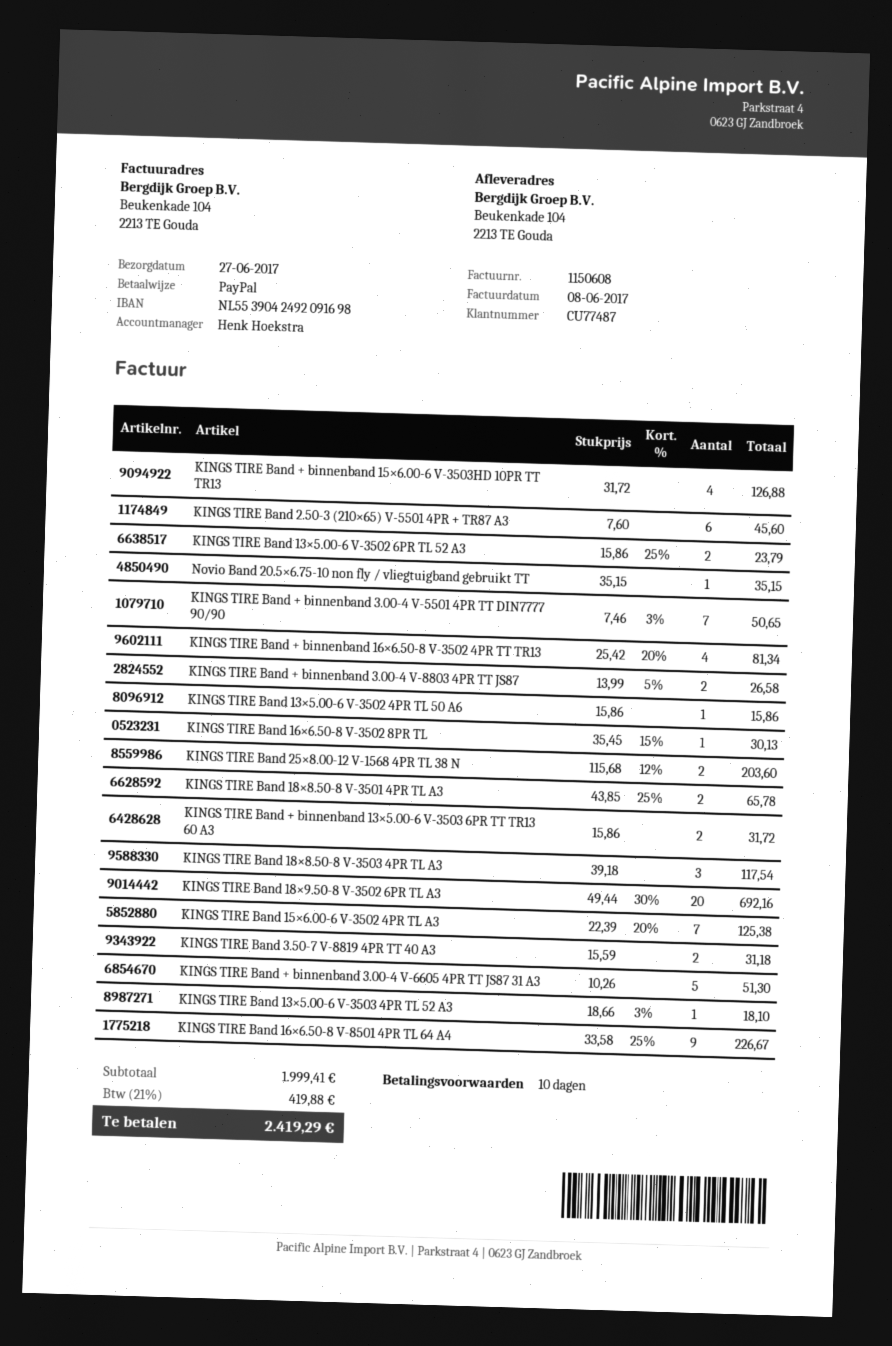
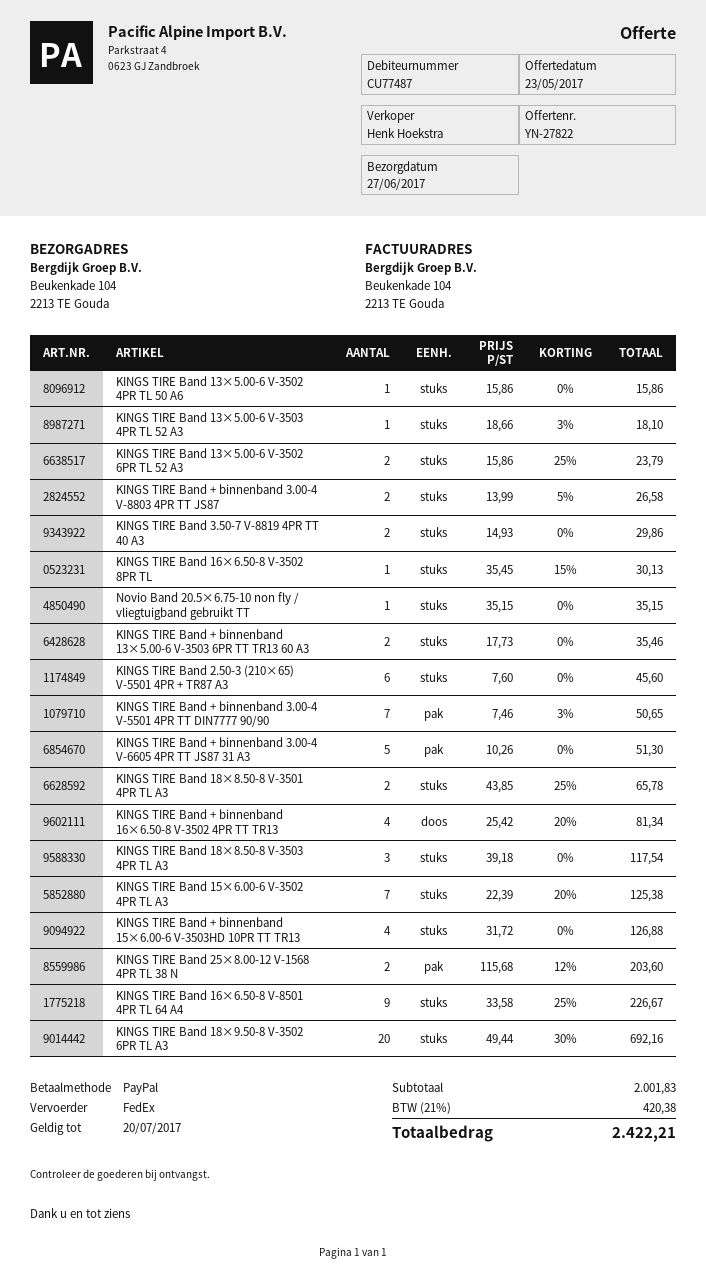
KINGS TIRE Band + binnenband 13×5.00-6 V-3503 6PR TT TR13 60 A3: 2 x 15.86 = 31.72 -> 2 x 17.73 = 35.46
KINGS TIRE Band 3.50-7 V-8819 4PR TT 40 A3: 2 x 15.59 = 31.18 -> 2 x 14.93 = 29.86
subtotal: 1999.41 -> 2001.83
tax: 21% = 419.88 -> 21% = 420.38
total: 2419.29 -> 2422.21

